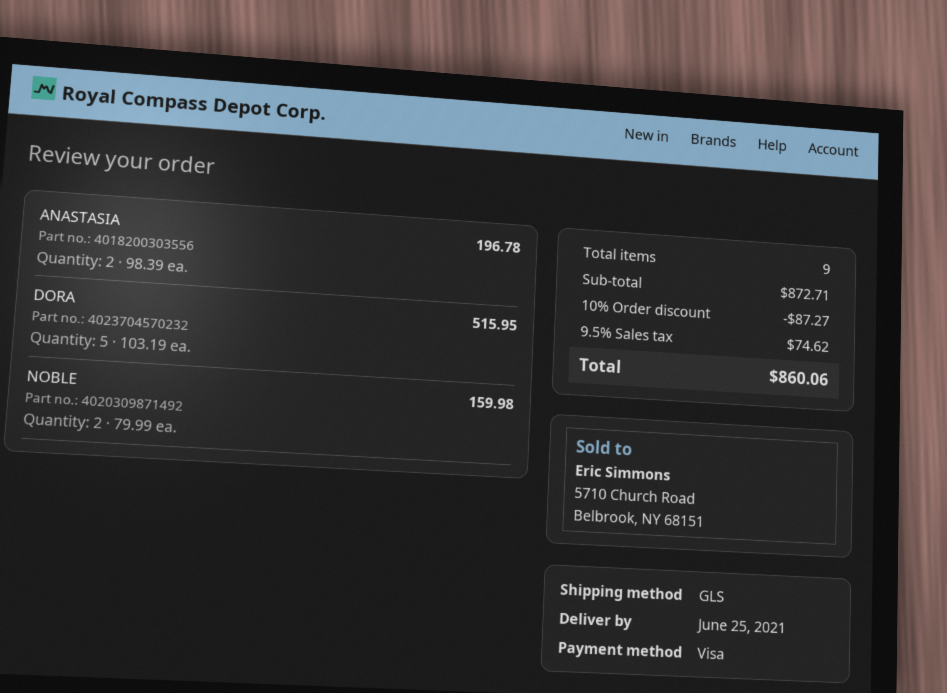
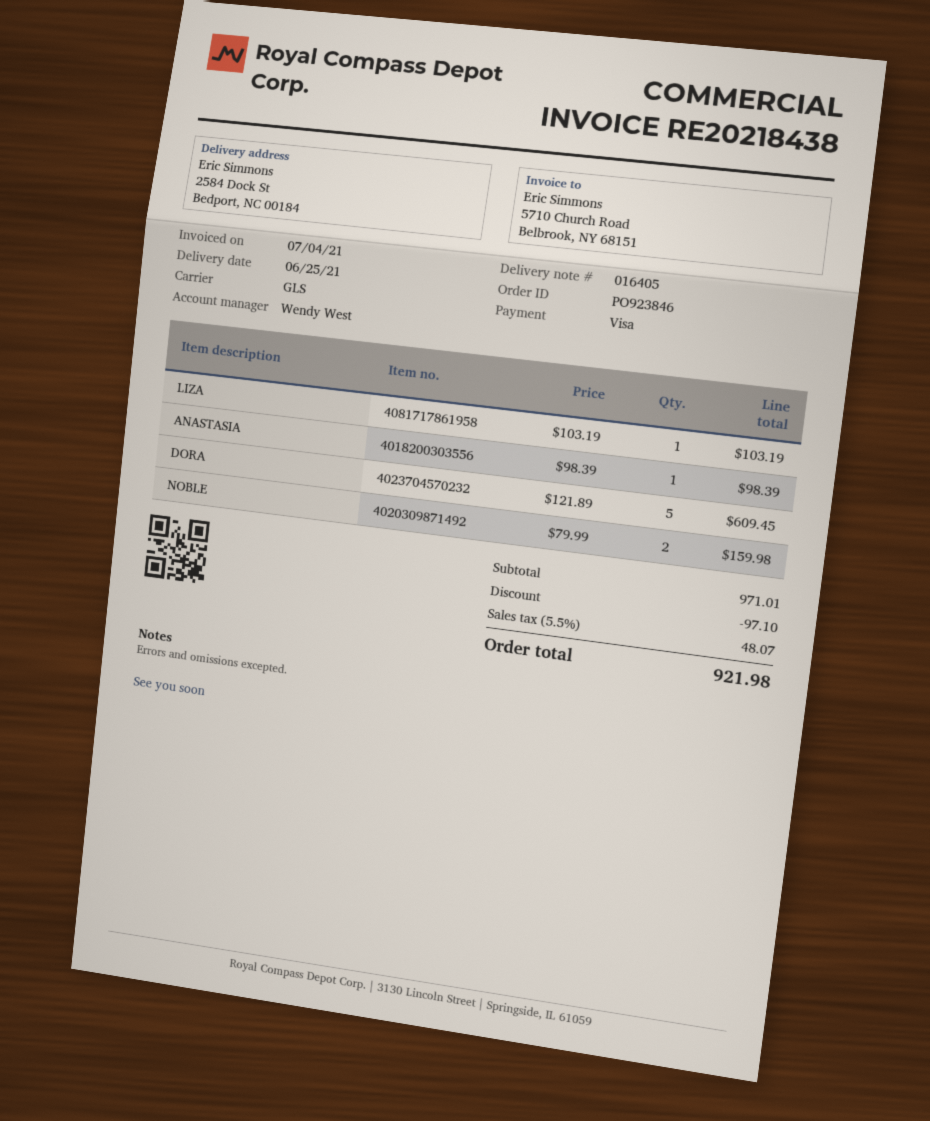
ANASTASIA: 2 x 98.39 = 196.78 -> 1 x 98.39 = 98.39
DORA: 5 x 103.19 = 515.95 -> 5 x 121.89 = 609.45
LIZA: none -> 1 x 103.19 = 103.19
subtotal: 872.71 -> 971.01
discount: 87.27 -> 97.10
tax: 9.5% = 74.62 -> 5.5% = 48.07
total: 860.06 -> 921.98

